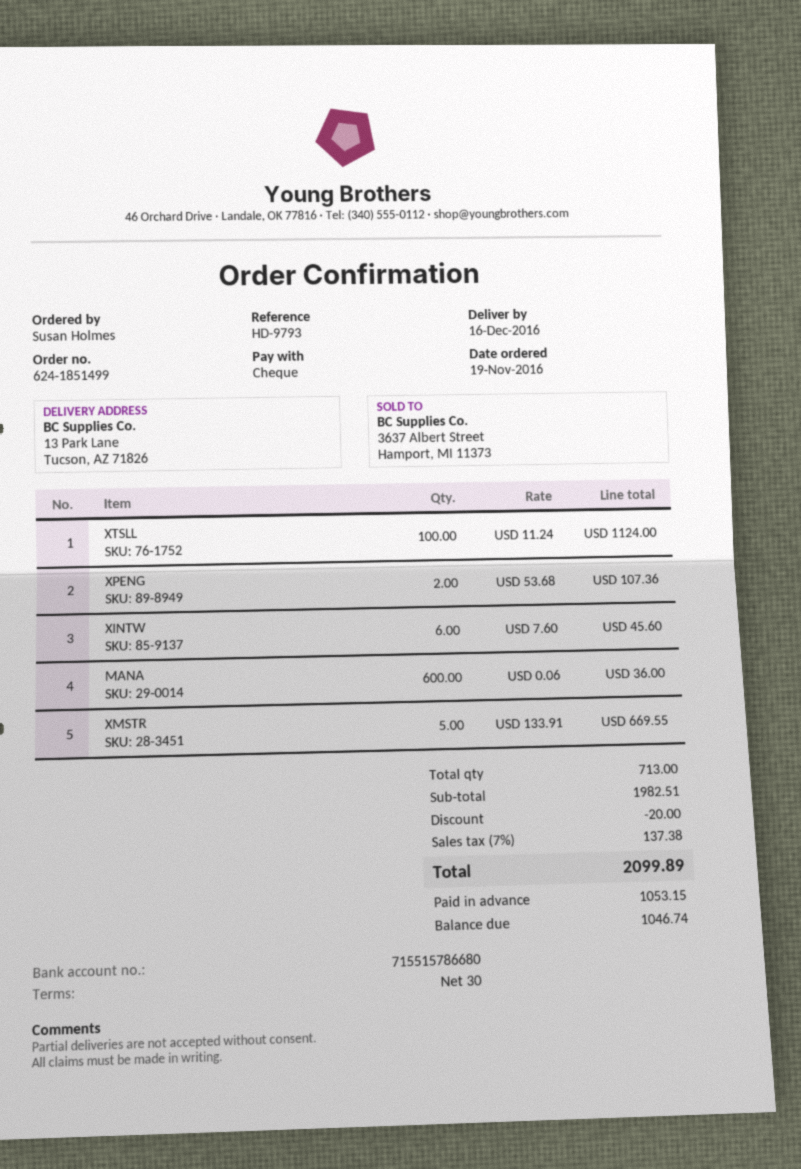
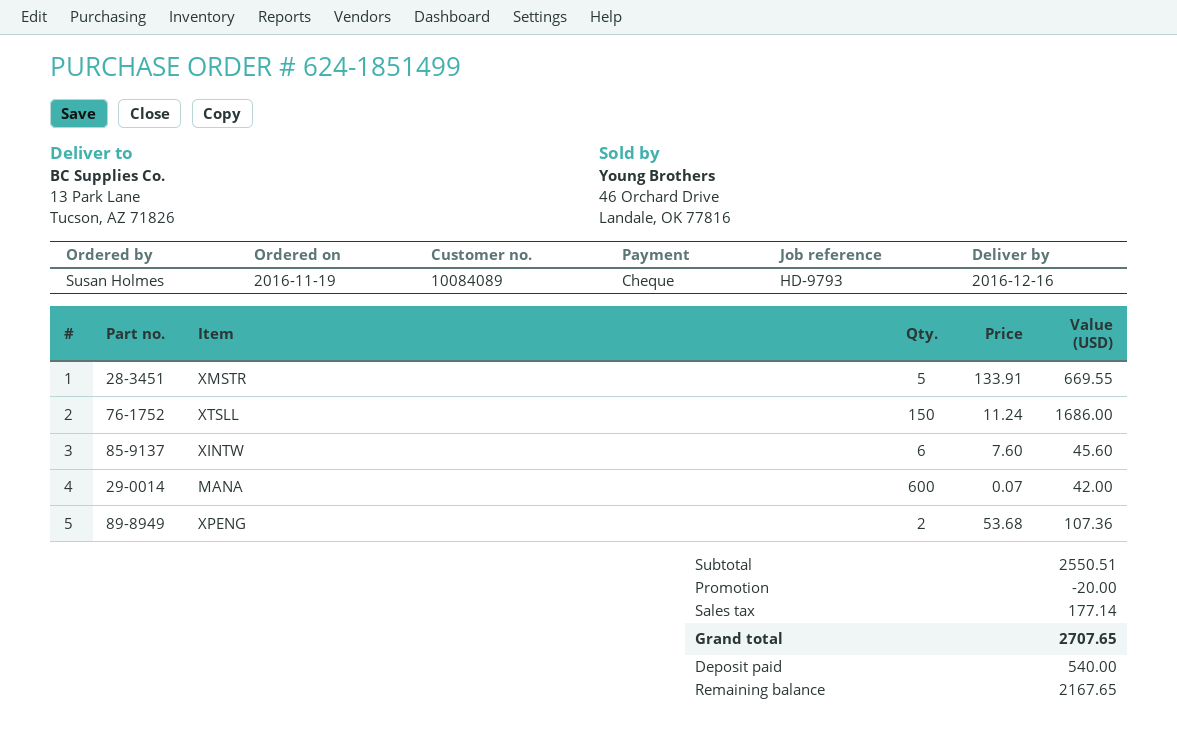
XTSLL: 100 x 11.24 = 1124.00 -> 150 x 11.24 = 1686.00
MANA: 600 x 0.06 = 36.00 -> 600 x 0.07 = 42.00
subtotal: 1982.51 -> 2550.51
tax: 137.38 -> 177.14
total: 2099.89 -> 2707.65
deposit: 1053.15 -> 540.00
balance: 1046.74 -> 2167.65

